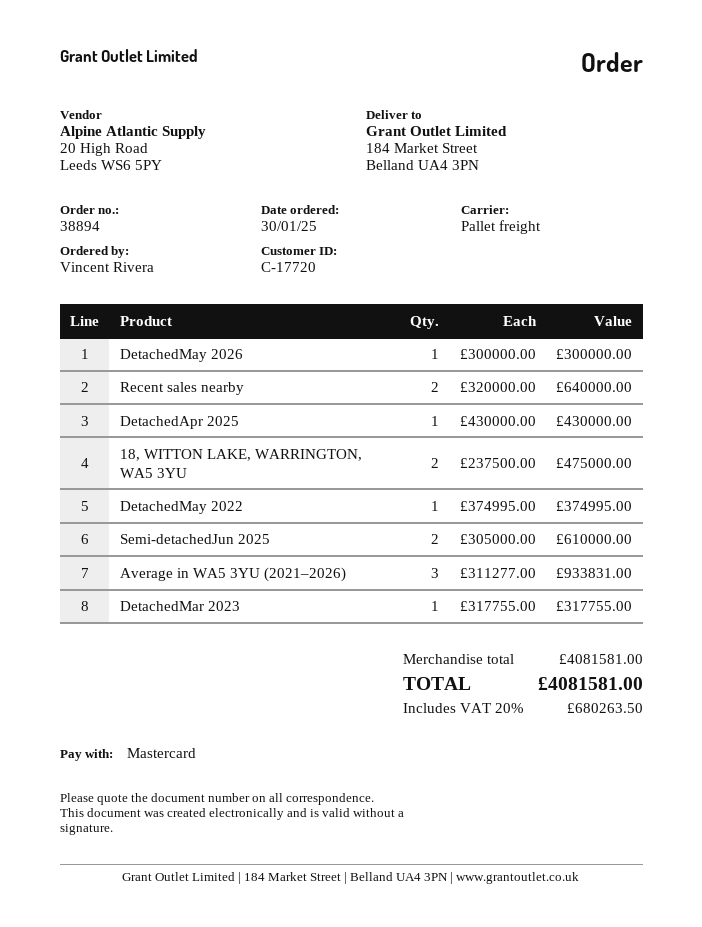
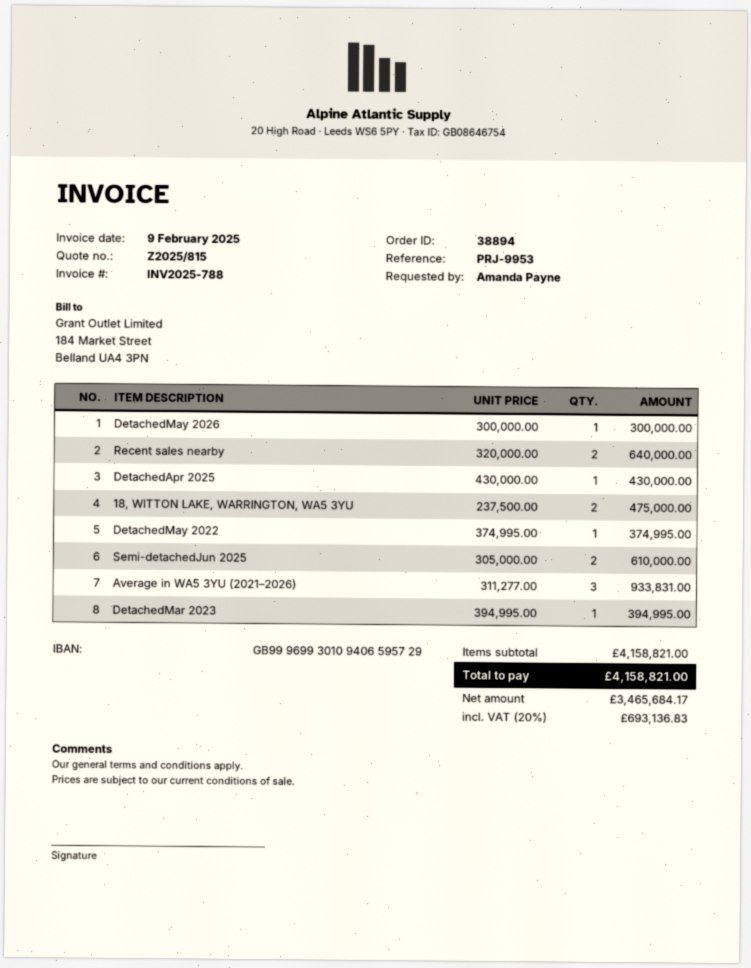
ordered by: Vincent Rivera -> Amanda Payne
DetachedMar 2023: 1 x 317755.00 = 317755.00 -> 1 x 394995.00 = 394995.00
subtotal: 4081581.00 -> 4158821.00
tax: 20% = 680263.50 -> 20% = 693136.83
total: 4081581.00 -> 4158821.00

